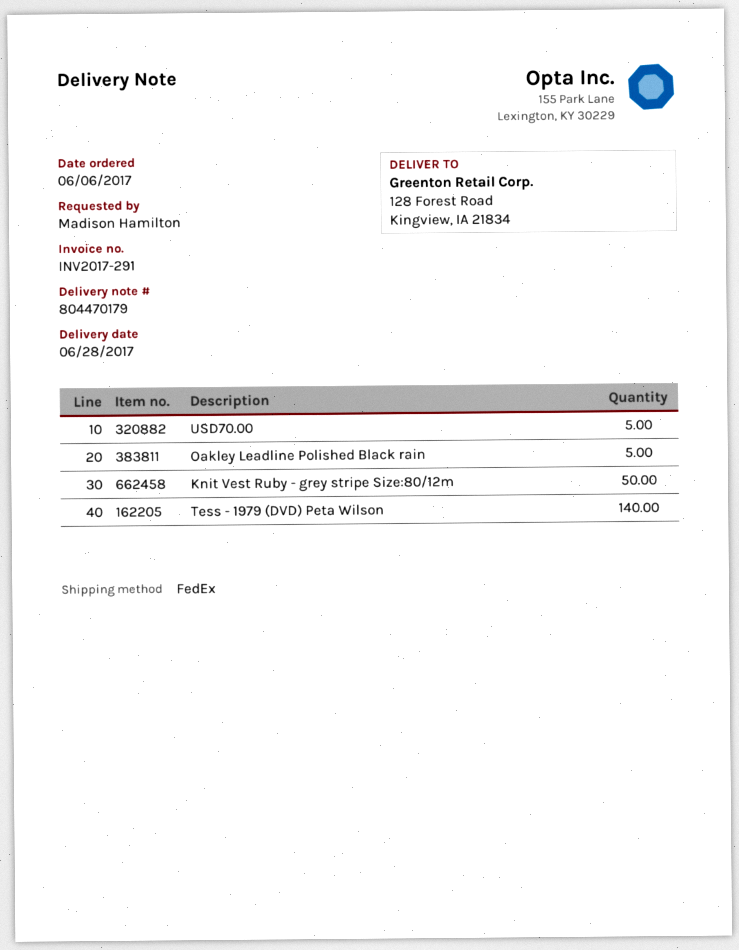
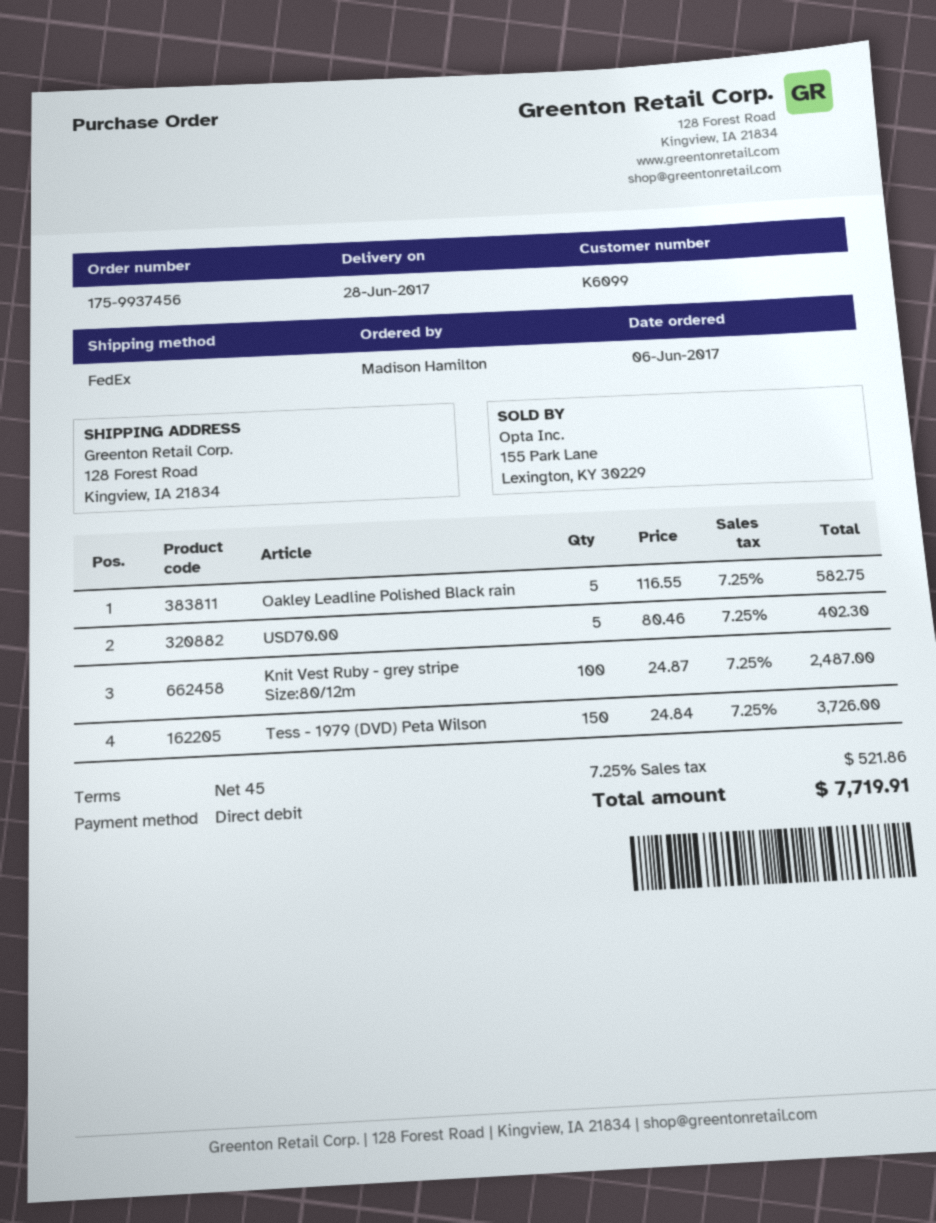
Knit Vest Ruby - grey stripe Size:80/12m: 50 -> 100
Tess - 1979 (DVD) Peta Wilson: 140 -> 150

